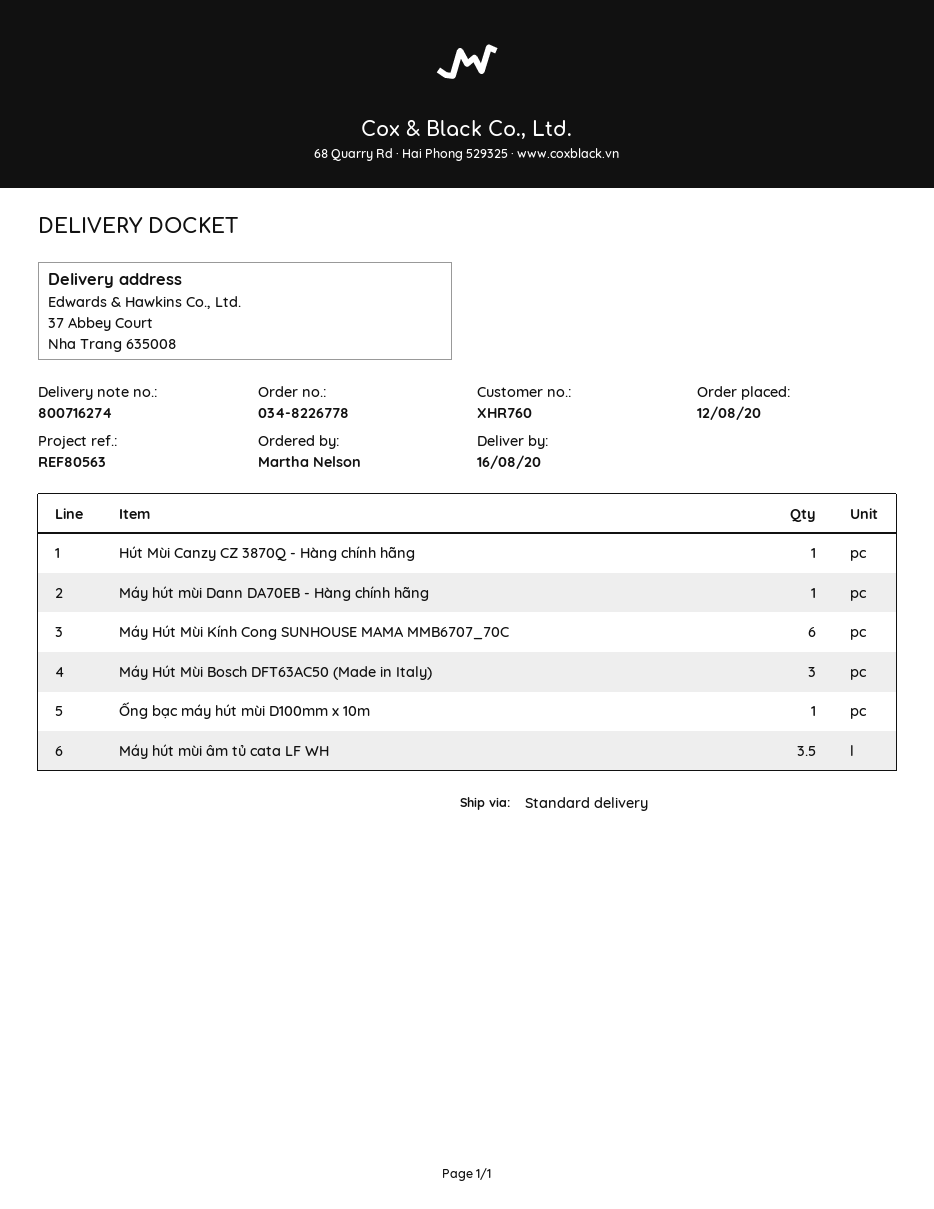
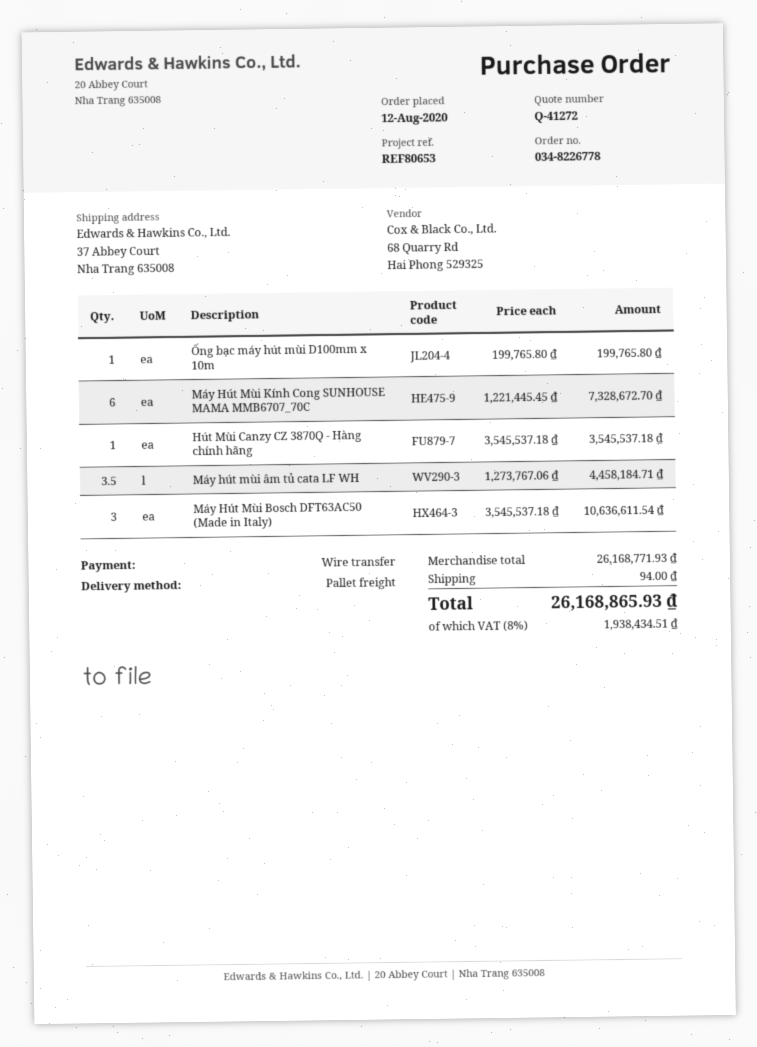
reference: REF80563 -> REF80653
shipping method: standard -> pallet freight
Máy hút mùi Dann DA70EB - Hàng chính hãng: 1 -> none

